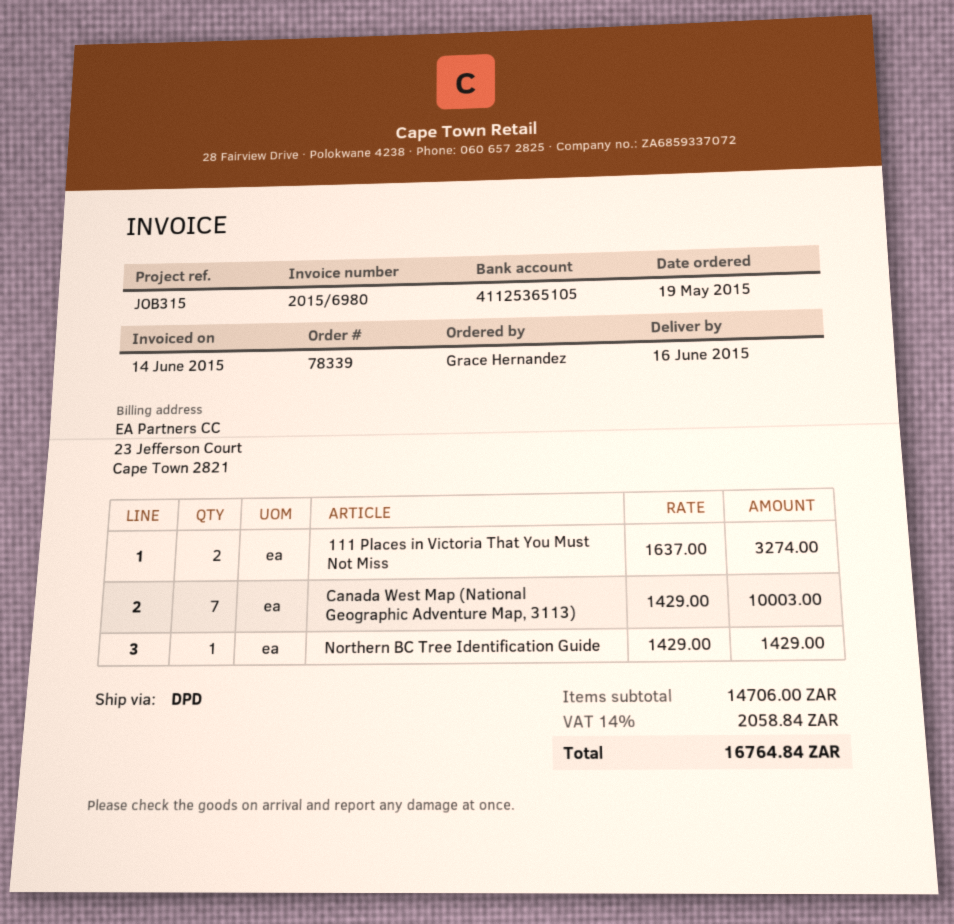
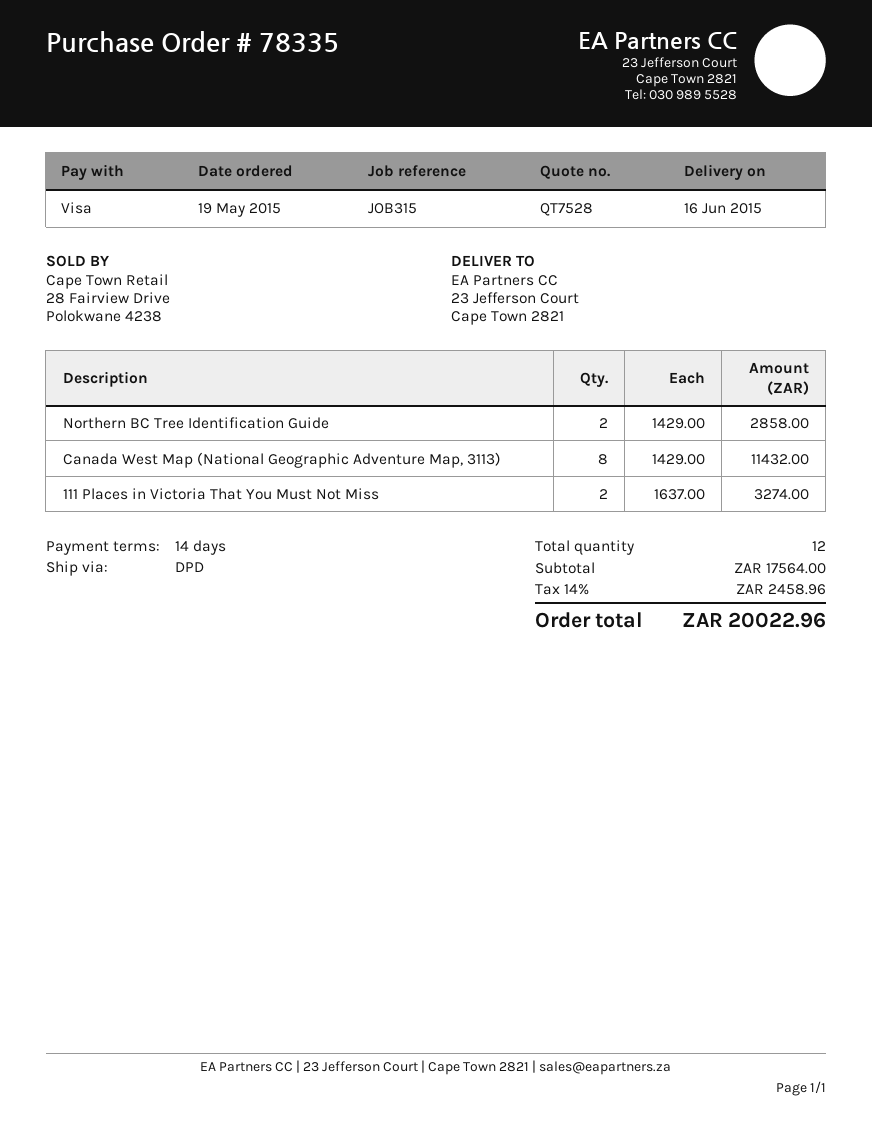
order number: 78339 -> 78335
Canada West Map (National Geographic Adventure Map, 3113): 7 x 1429.00 = 10003.00 -> 8 x 1429.00 = 11432.00
Northern BC Tree Identification Guide: 1 x 1429.00 = 1429.00 -> 2 x 1429.00 = 2858.00
subtotal: 14706.00 -> 17564.00
tax: 14% = 2058.84 -> 14% = 2458.96
total: 16764.84 -> 20022.96

